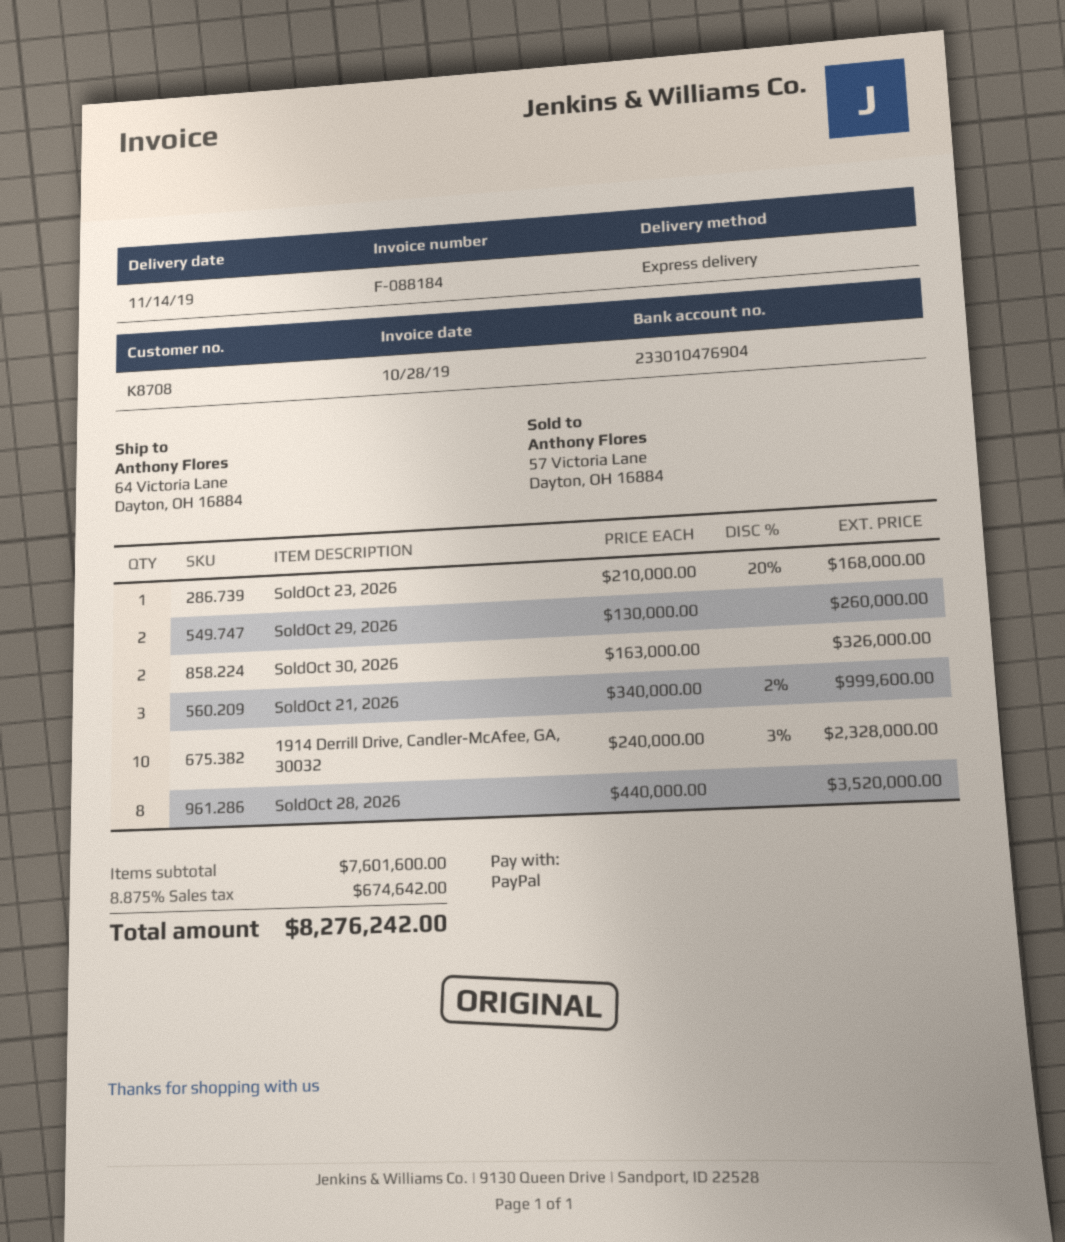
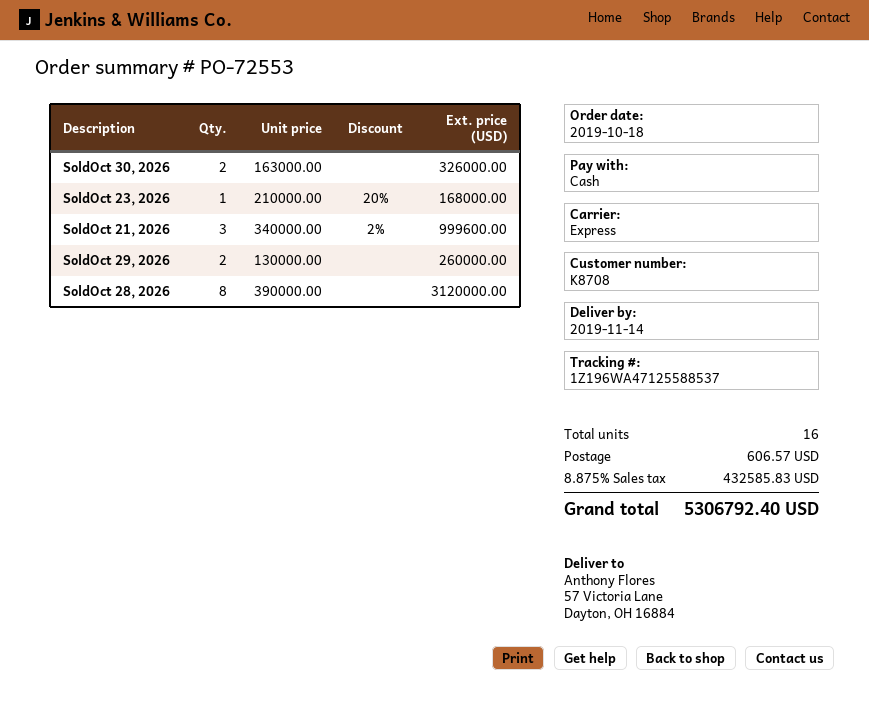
payment method: PayPal -> cash
ship to: 64 Victoria Lane, Dayton, OH 16884 -> 57 Victoria Lane, Dayton, OH 16884
1914 Derrill Drive, Candler-McAfee, GA, 30032: 10 x 240000.00 - 3% = 2328000.00 -> none
SoldOct 28, 2026: 8 x 440000.00 = 3520000.00 -> 8 x 390000.00 = 3120000.00
shipping: none -> 606.57
tax: 8.875% = 674642.00 -> 8.875% = 432585.83
total: 8276242.00 -> 5306792.40

